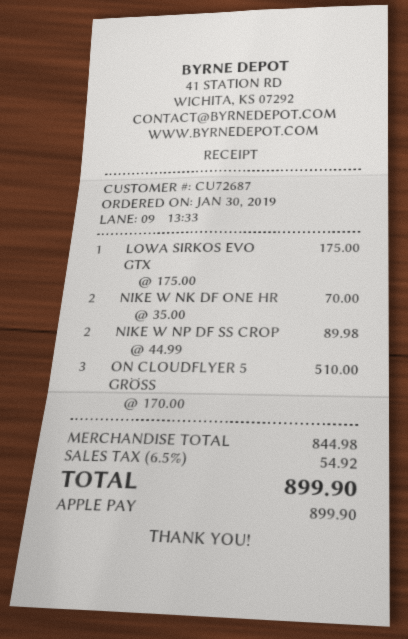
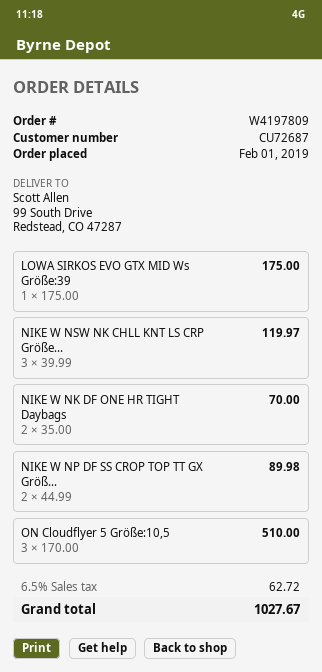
order date: 2019-01-30 -> 2019-02-01
NIKE W NSW NK CHLL KNT LS CRP Größe...: none -> 3 x 39.99 = 119.97
tax: 6.5% = 54.92 -> 6.5% = 62.72
total: 899.90 -> 1027.67

